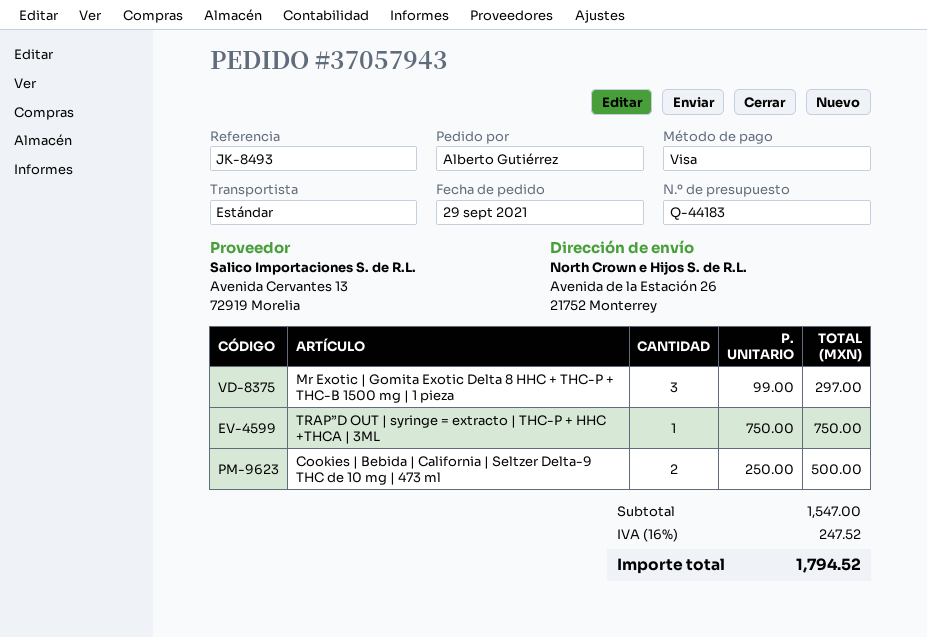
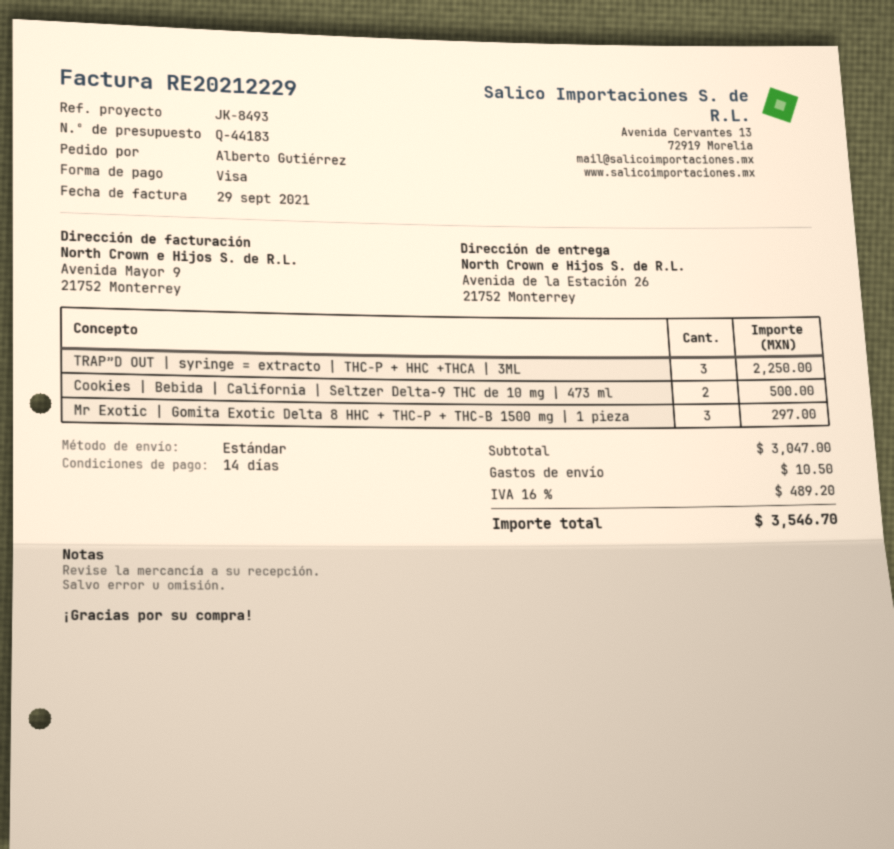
TRAP”D OUT | syringe = extracto | THC-P + HHC +THCA | 3ML: 1 for 750.00 -> 3 for 2250.00
subtotal: 1547.00 -> 3047.00
shipping: none -> 10.50
tax: 16% = 247.52 -> 16% = 489.20
total: 1794.52 -> 3546.70

